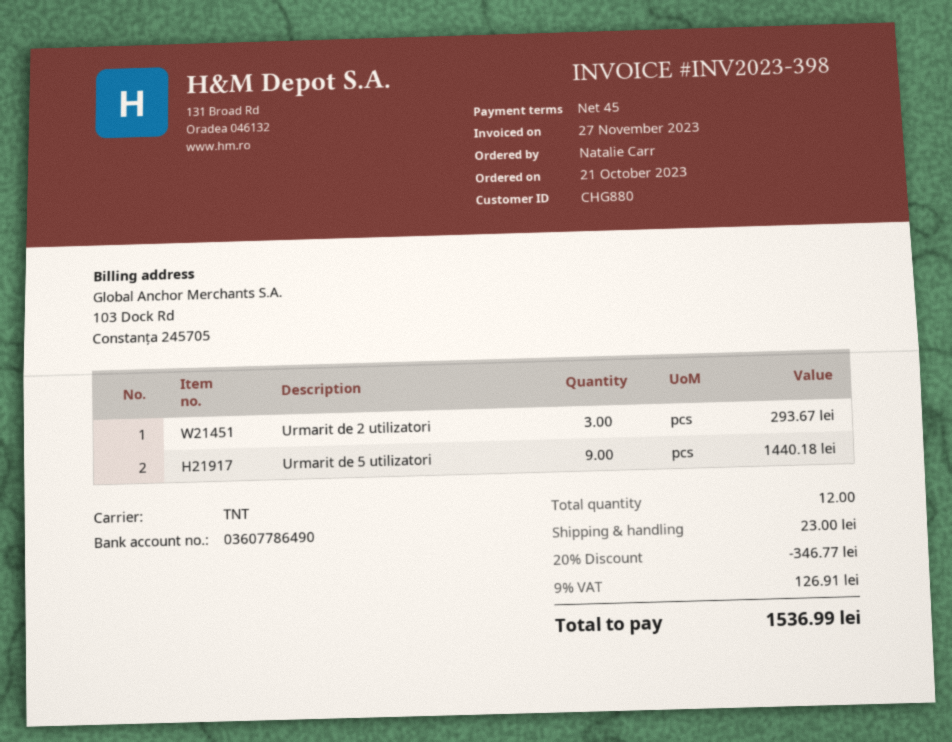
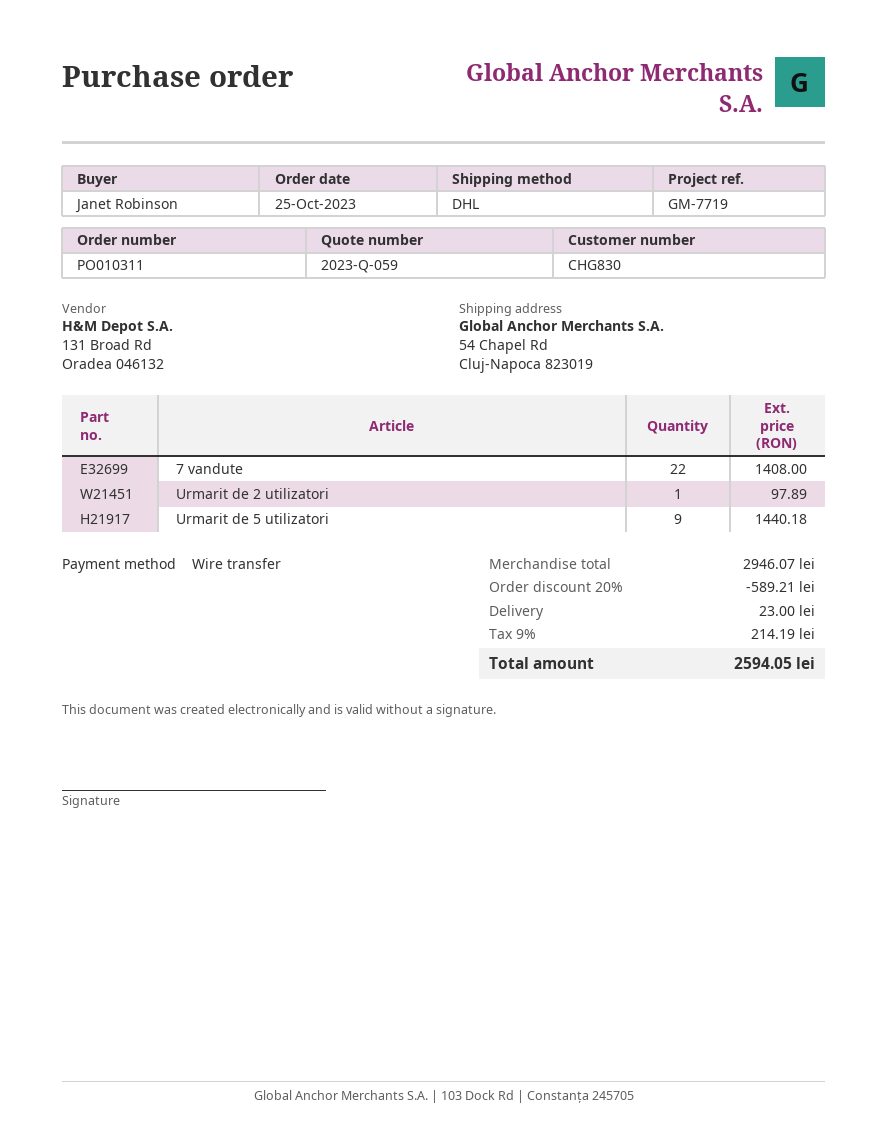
order date: 2023-10-21 -> 2023-10-25
customer number: CHG880 -> CHG830
ordered by: Natalie Carr -> Janet Robinson
shipping method: TNT -> DHL
Urmarit de 2 utilizatori: 3 for 293.67 -> 1 for 97.89
7 vandute: none -> 22 for 1408.00
discount: 20% = 346.77 -> 20% = 589.21
tax: 9% = 126.91 -> 9% = 214.19
total: 1536.99 -> 2594.05

